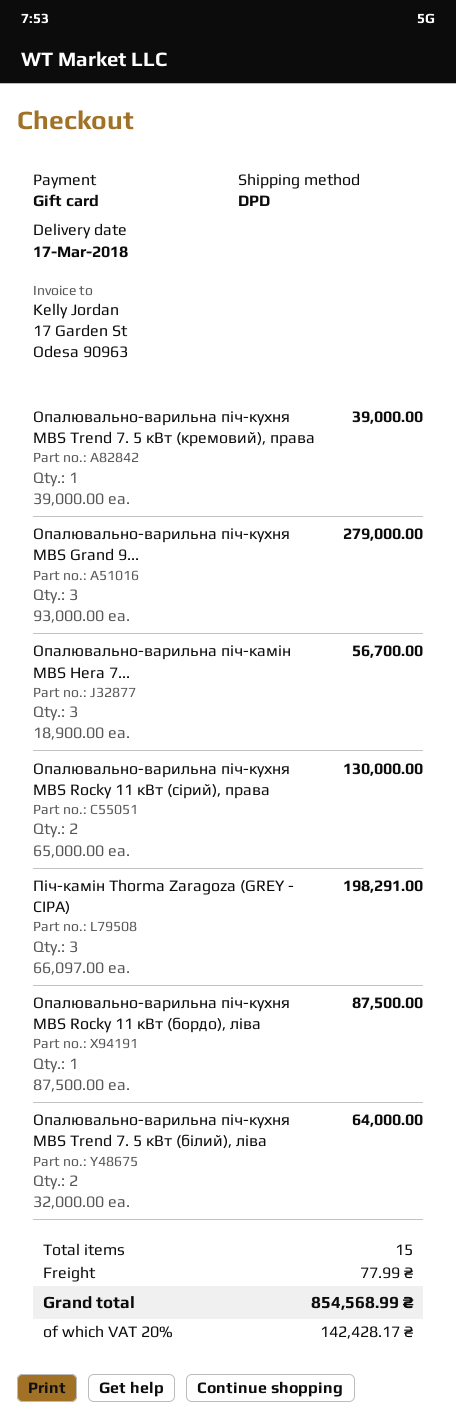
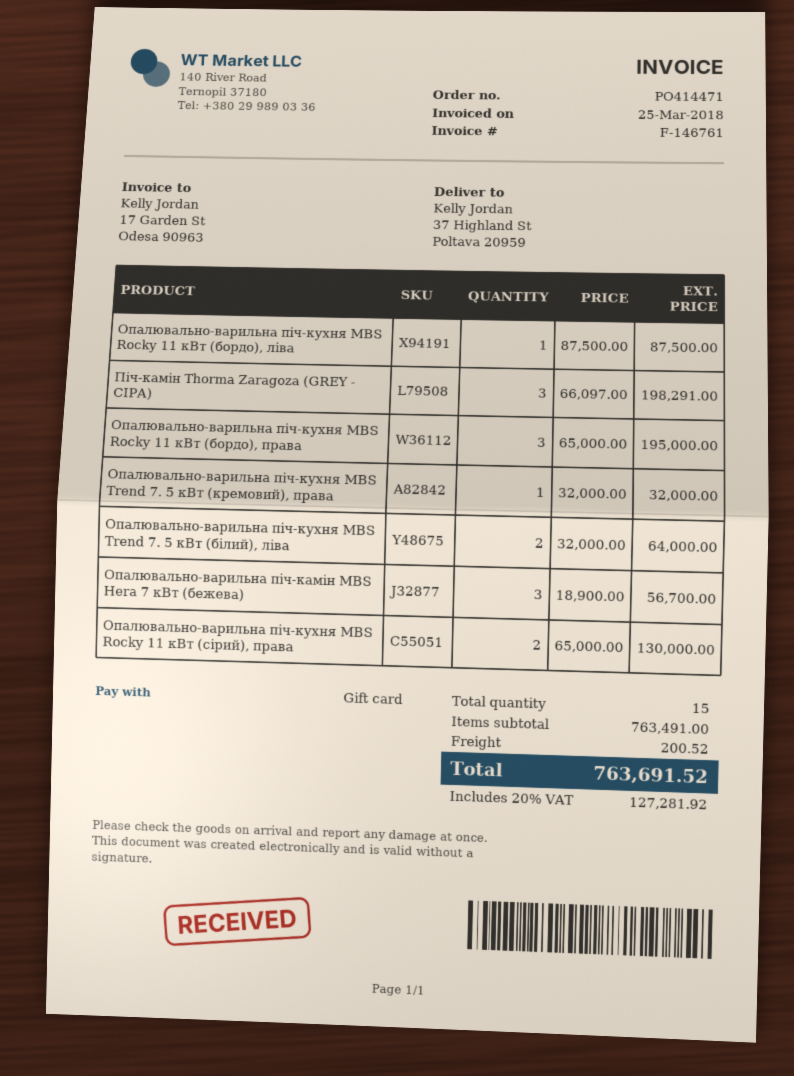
Опалювально-варильна піч-кухня MBS Trend 7. 5 кВт (кремовий), права: 1 x 39000.00 = 39000.00 -> 1 x 32000.00 = 32000.00
Опалювально-варильна піч-кухня MBS Grand 9...: 3 x 93000.00 = 279000.00 -> none
Опалювально-варильна піч-кухня MBS Rocky 11 кВт (бордо), права: none -> 3 x 65000.00 = 195000.00
shipping: 77.99 -> 200.52
tax: 20% = 142428.17 -> 20% = 127281.92
total: 854568.99 -> 763691.52

